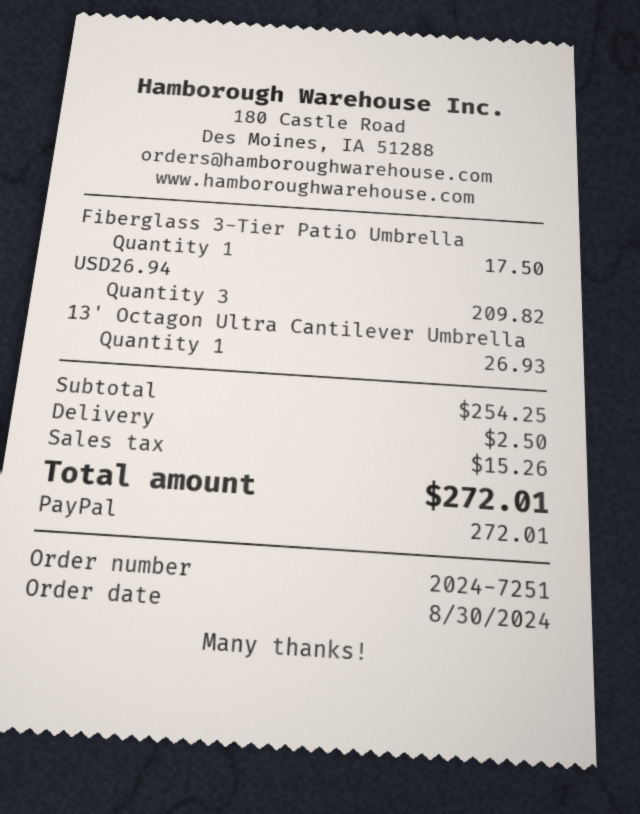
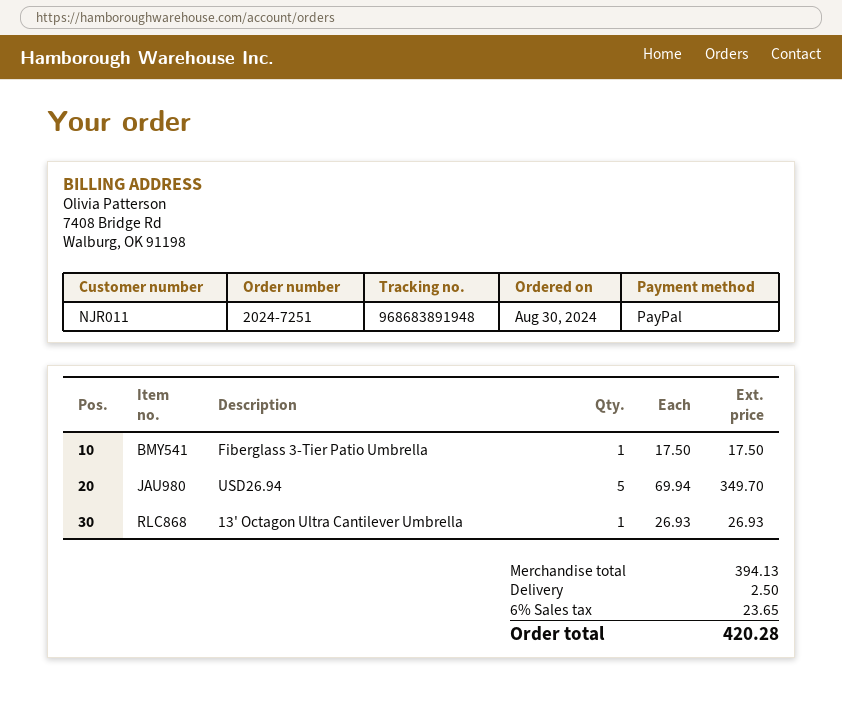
USD26.94: 3 for 209.82 -> 5 for 349.70
subtotal: 254.25 -> 394.13
tax: 15.26 -> 23.65
total: 272.01 -> 420.28

